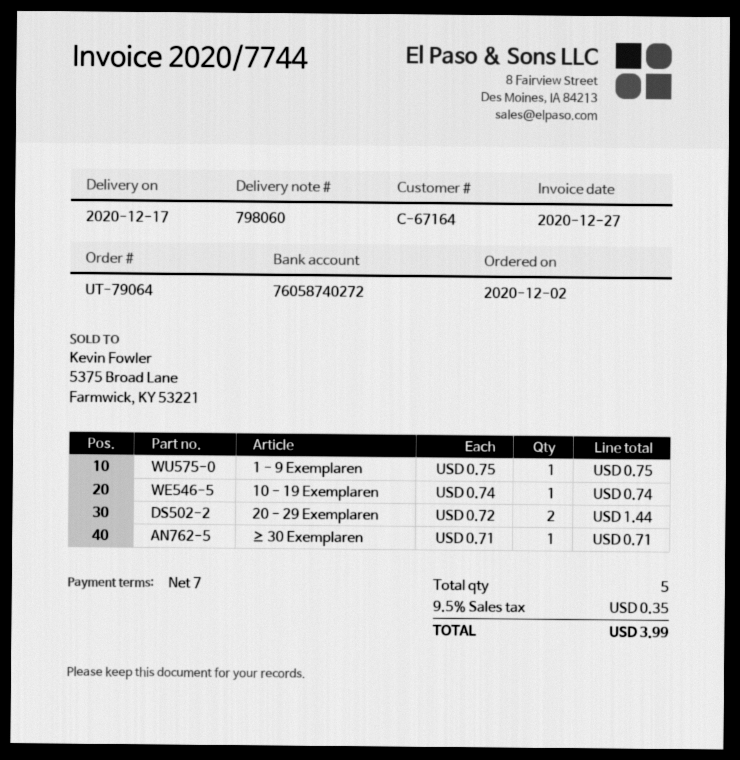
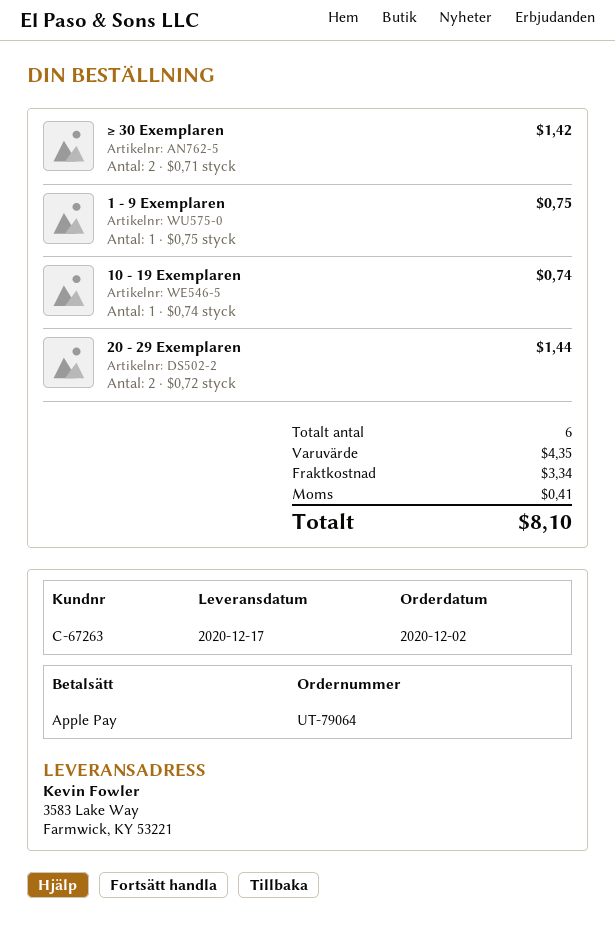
customer number: C-67164 -> C-67263
≥ 30 Exemplaren: 1 x 0.71 = 0.71 -> 2 x 0.71 = 1.42
total quantity: 5 -> 6
shipping: none -> 3.34
tax: 0.35 -> 0.41
total: 3.99 -> 8.10

